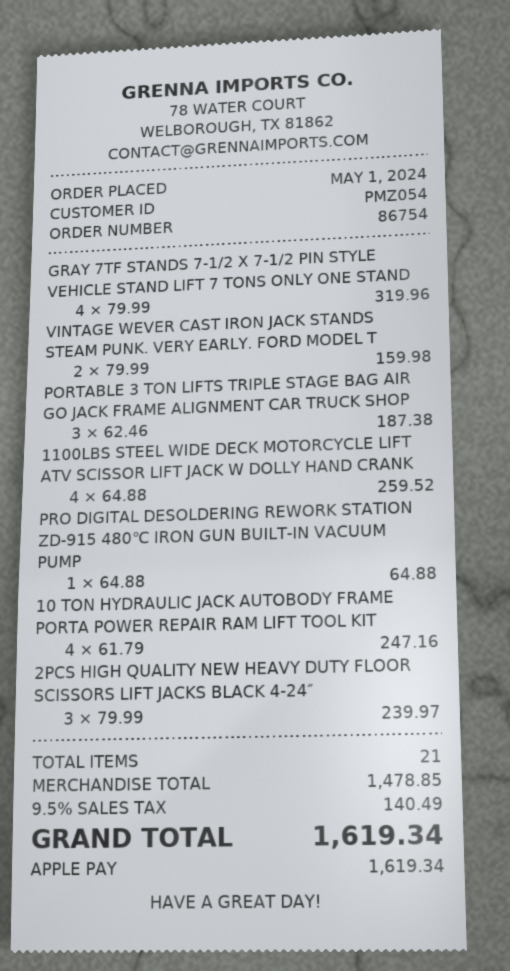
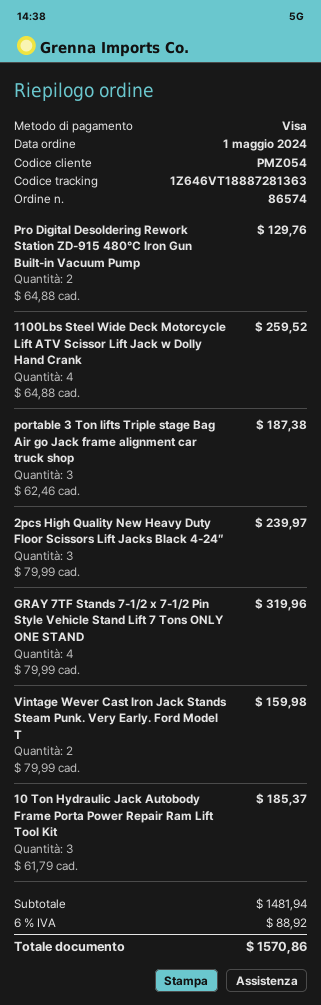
order number: 86754 -> 86574
payment method: Apple Pay -> Visa
PRO DIGITAL DESOLDERING REWORK STATION ZD-915 480℃ IRON GUN BUILT-IN VACUUM PUMP: 1 x 64.88 = 64.88 -> 2 x 64.88 = 129.76
10 TON HYDRAULIC JACK AUTOBODY FRAME PORTA POWER REPAIR RAM LIFT TOOL KIT: 4 x 61.79 = 247.16 -> 3 x 61.79 = 185.37
subtotal: 1478.85 -> 1481.94
tax: 9.5% = 140.49 -> 6% = 88.92
total: 1619.34 -> 1570.86

